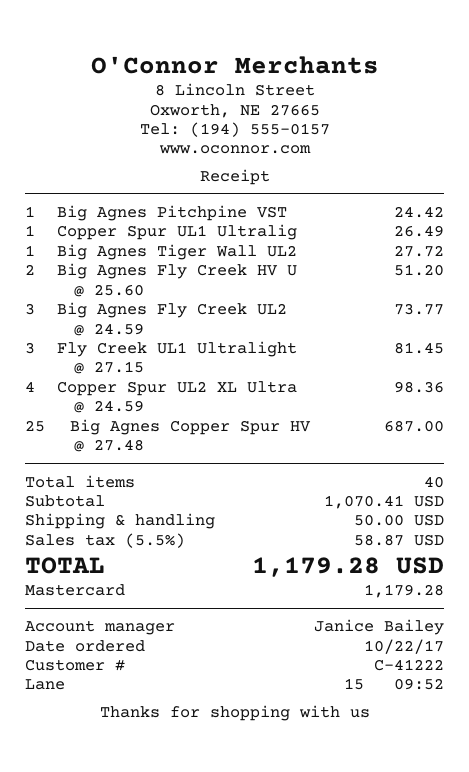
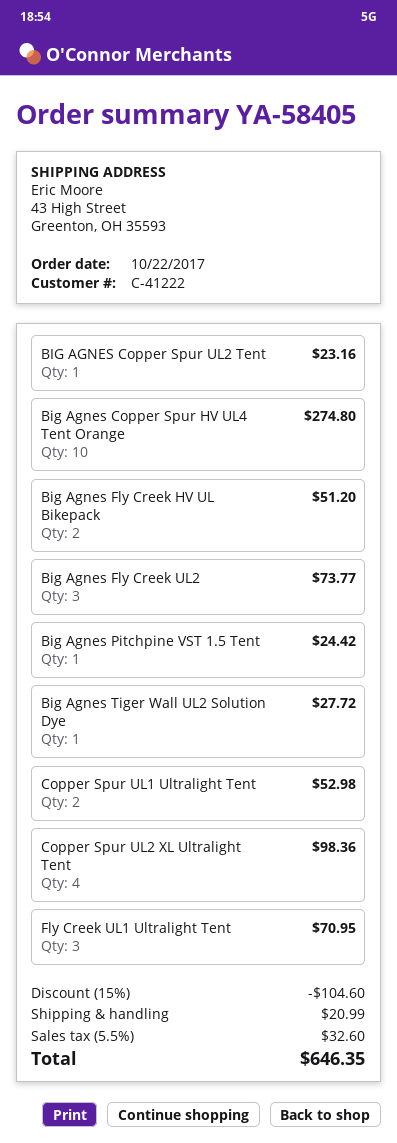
Copper Spur UL1 Ultralig: 1 for 26.49 -> 2 for 52.98
Fly Creek UL1 Ultralight: 3 for 81.45 -> 3 for 70.95
Big Agnes Copper Spur HV: 25 for 687.00 -> 10 for 274.80
BIG AGNES Copper Spur UL2 Tent: none -> 1 for 23.16
discount: none -> 15% = 104.60
shipping: 50.00 -> 20.99
tax: 5.5% = 58.87 -> 5.5% = 32.60
total: 1179.28 -> 646.35

